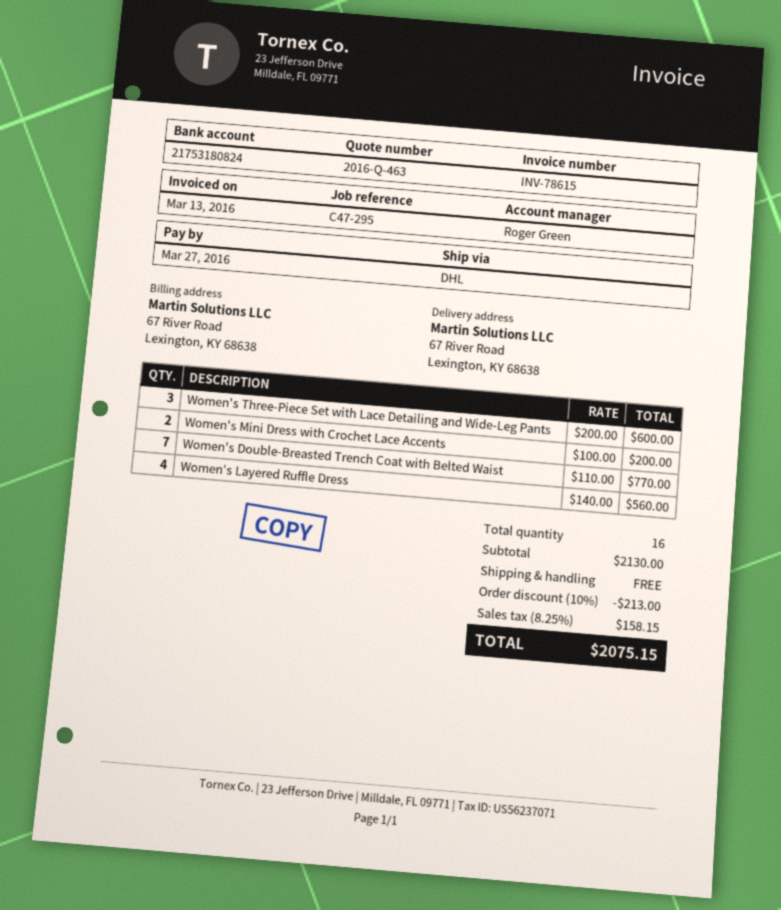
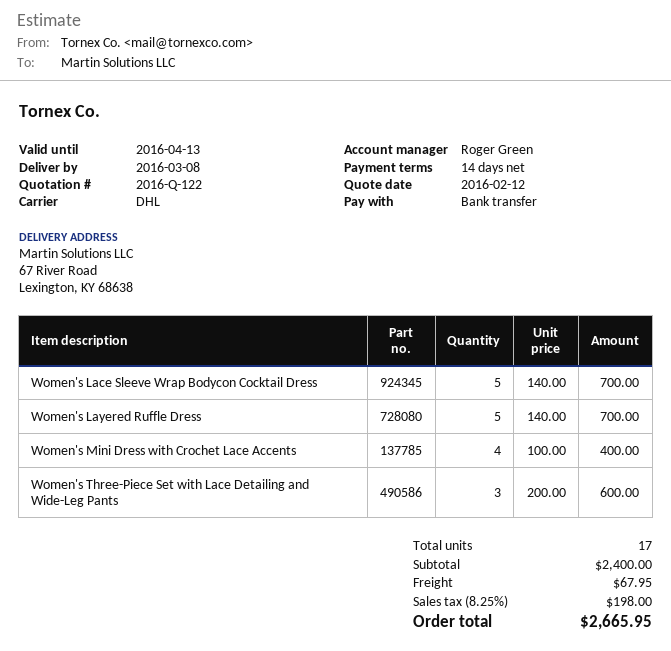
quote number: 2016-Q-463 -> 2016-Q-122
Women's Mini Dress with Crochet Lace Accents: 2 x 100.00 = 200.00 -> 4 x 100.00 = 400.00
Women's Double-Breasted Trench Coat with Belted Waist: 7 x 110.00 = 770.00 -> none
Women's Layered Ruffle Dress: 4 x 140.00 = 560.00 -> 5 x 140.00 = 700.00
Women's Lace Sleeve Wrap Bodycon Cocktail Dress: none -> 5 x 140.00 = 700.00
total quantity: 16 -> 17
subtotal: 2130.00 -> 2400.00
discount: 10% = 213.00 -> none
shipping: 0.00 -> 67.95
tax: 8.25% = 158.15 -> 8.25% = 198.00
total: 2075.15 -> 2665.95

